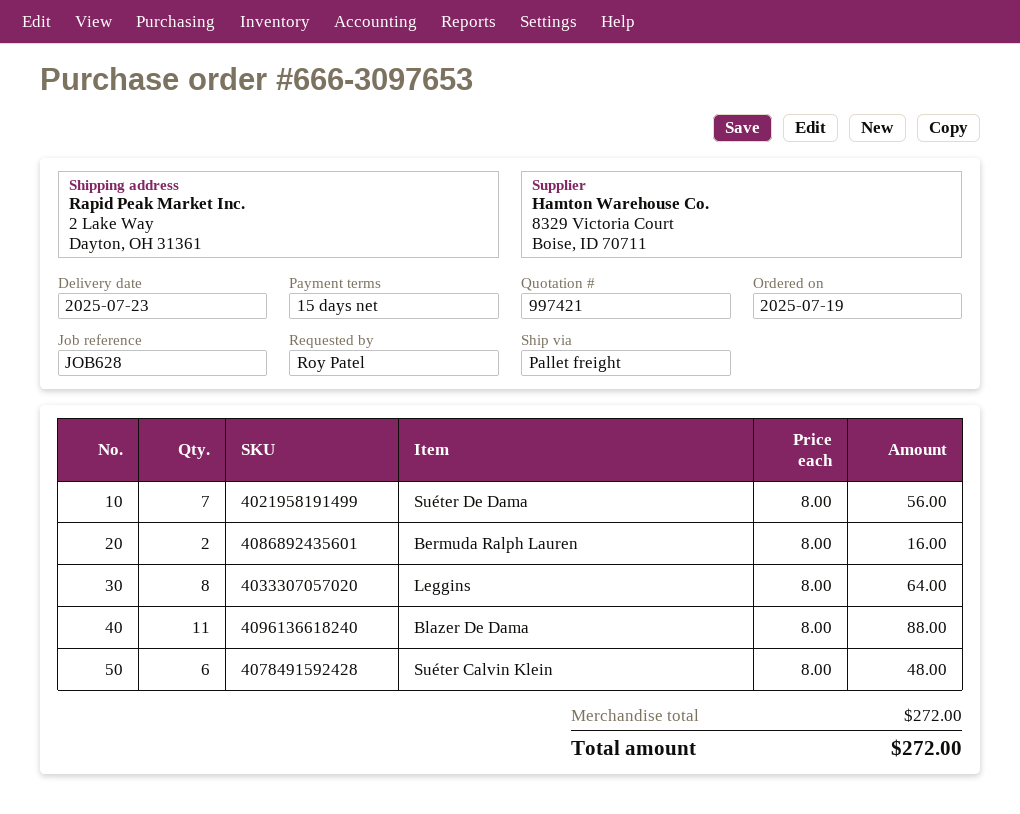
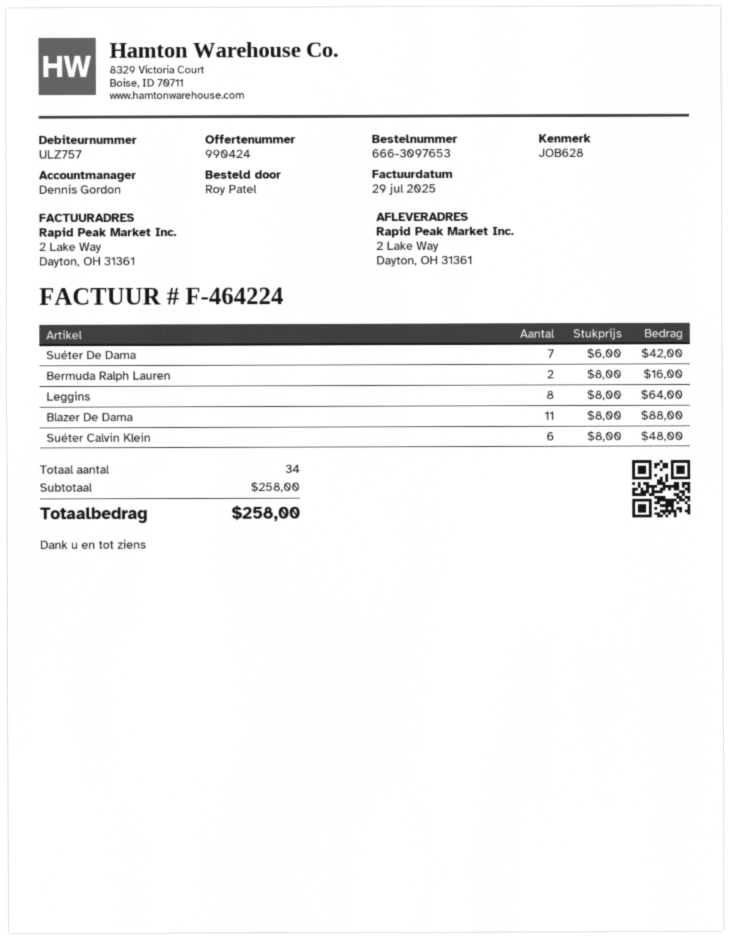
quote number: 997421 -> 990424
Suéter De Dama: 7 x 8.00 = 56.00 -> 7 x 6.00 = 42.00
subtotal: 272.00 -> 258.00
total: 272.00 -> 258.00

